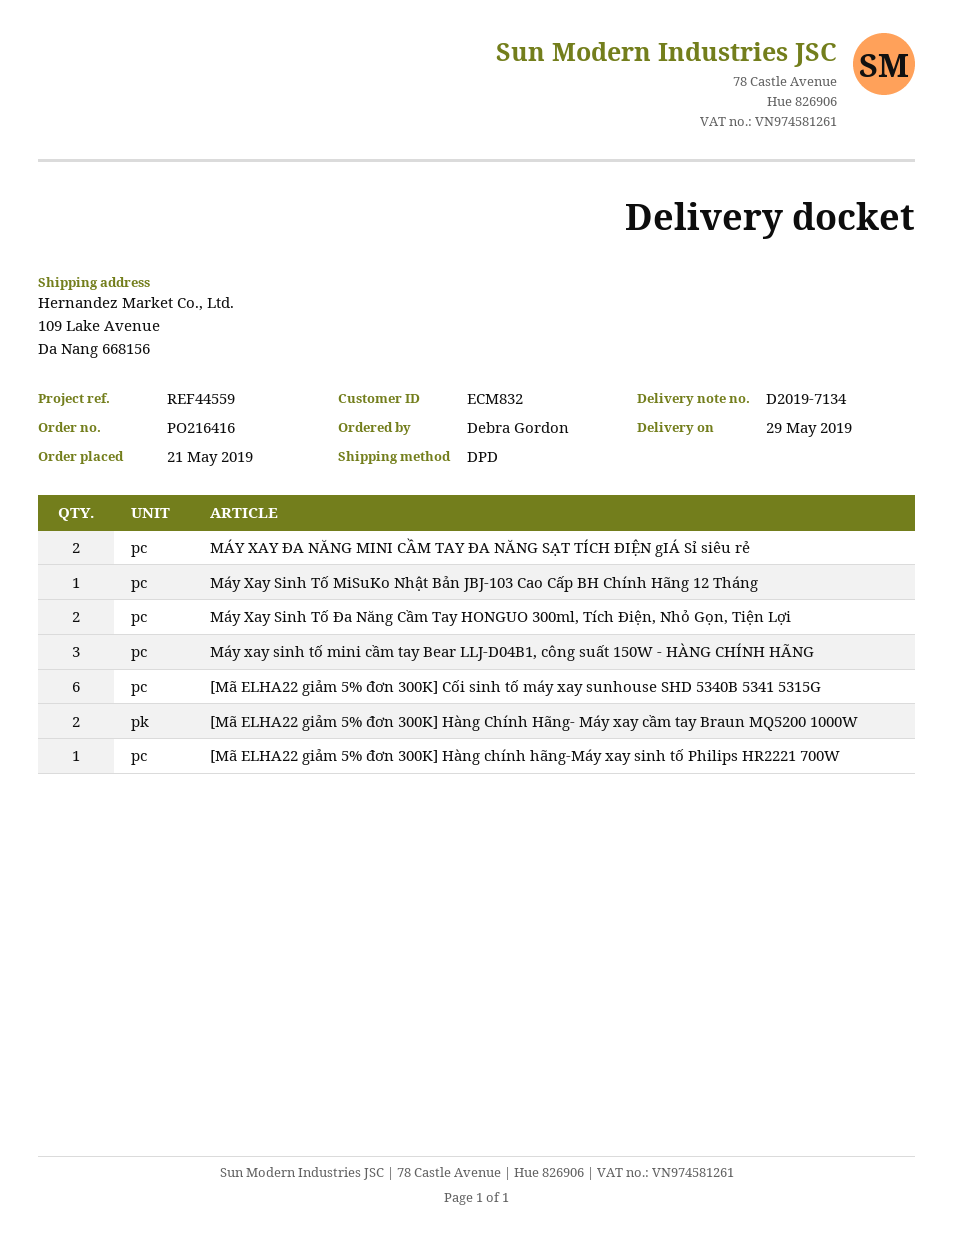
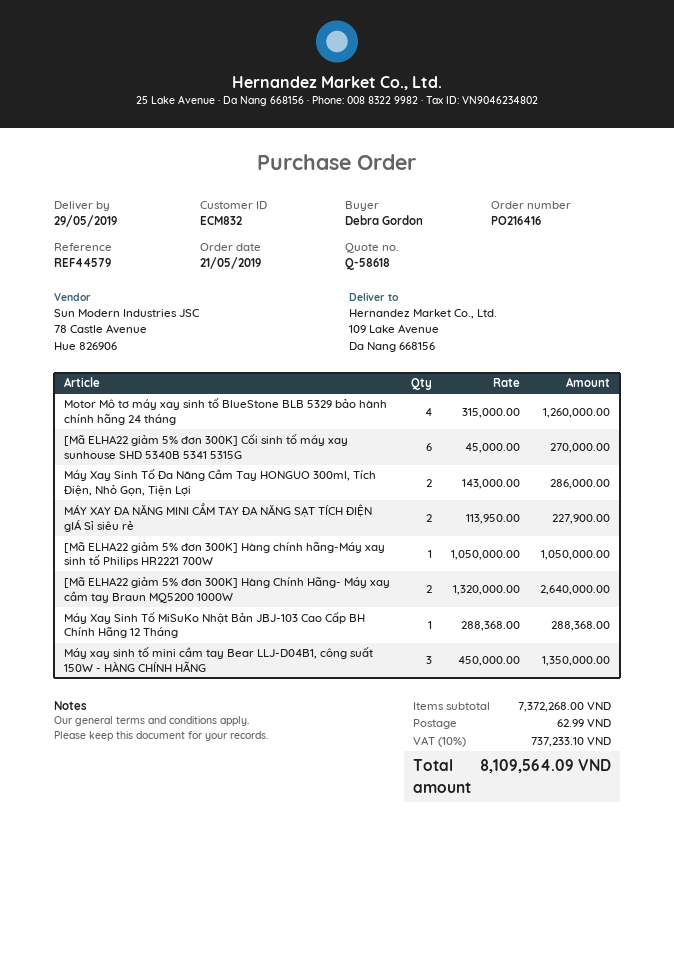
reference: REF44559 -> REF44579
Motor Mô tơ máy xay sinh tố BlueStone BLB 5329 bảo hành chính hãng 24 tháng: none -> 4

